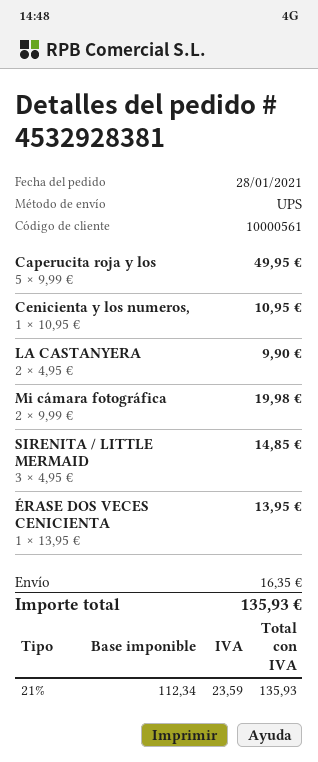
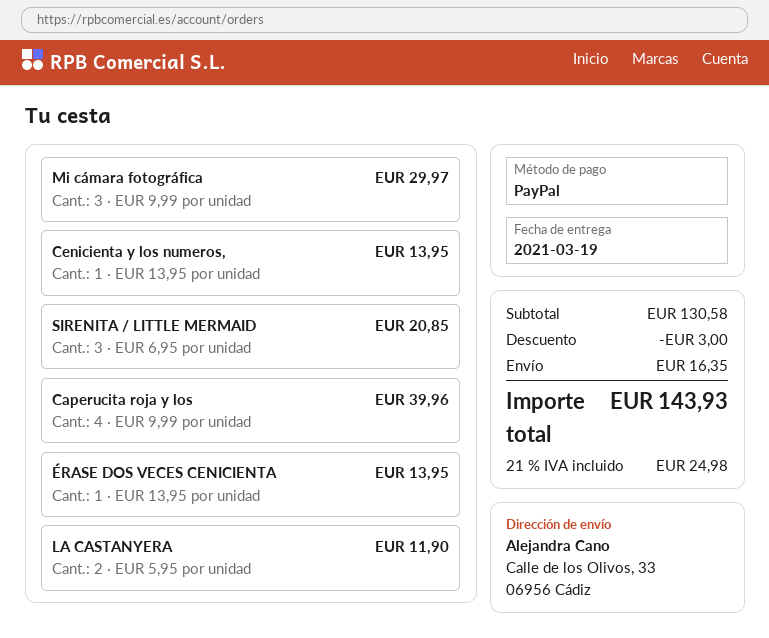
Caperucita roja y los: 5 x 9.99 = 49.95 -> 4 x 9.99 = 39.96
Cenicienta y los numeros,: 1 x 10.95 = 10.95 -> 1 x 13.95 = 13.95
LA CASTANYERA: 2 x 4.95 = 9.90 -> 2 x 5.95 = 11.90
Mi cámara fotográfica: 2 x 9.99 = 19.98 -> 3 x 9.99 = 29.97
SIRENITA / LITTLE MERMAID: 3 x 4.95 = 14.85 -> 3 x 6.95 = 20.85
discount: none -> 3.00
tax: 21% = 23.59 -> 21% = 24.98
total: 135.93 -> 143.93

